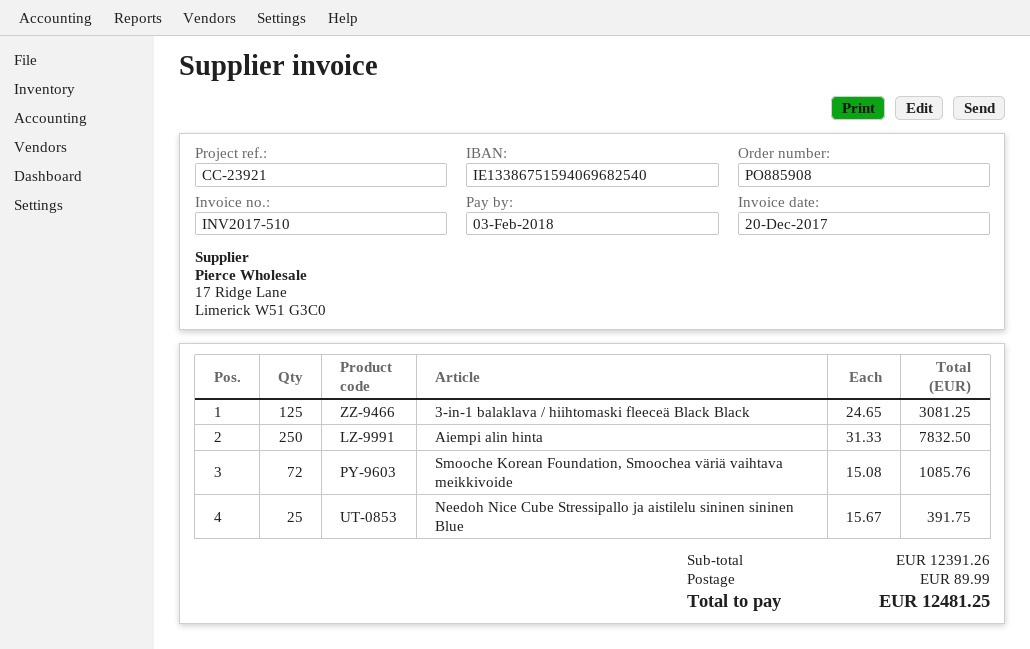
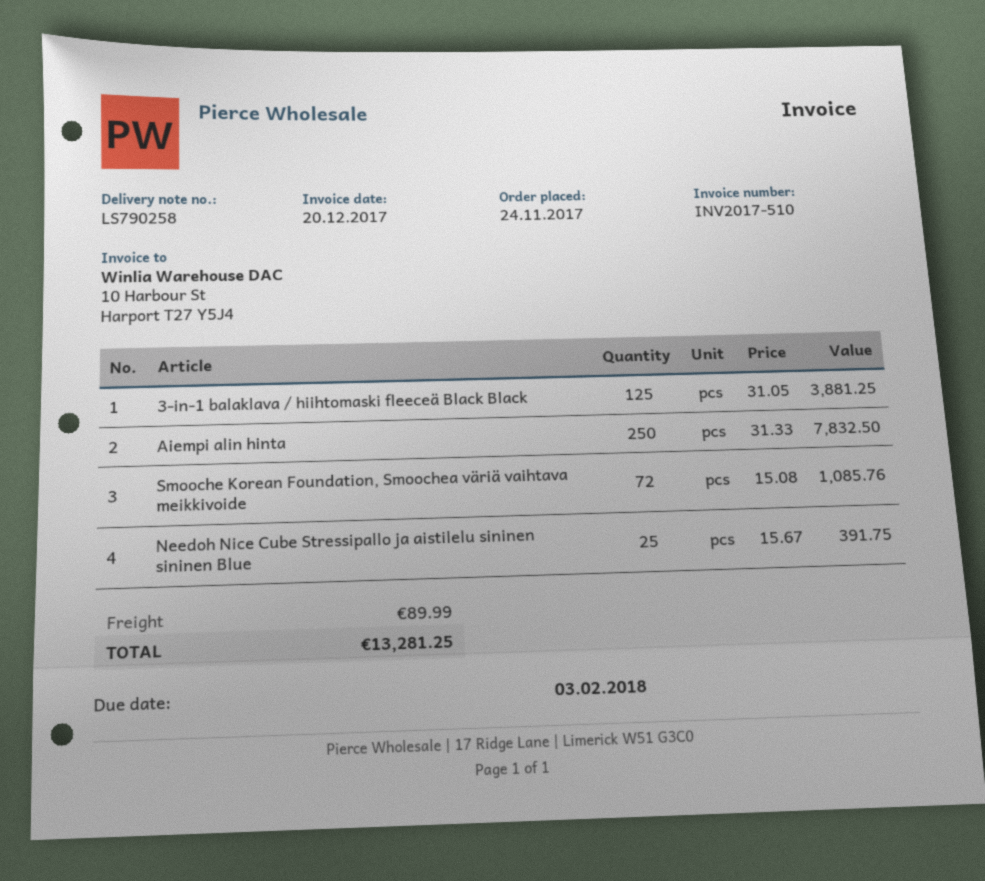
3-in-1 balaklava / hiihtomaski fleeceä Black Black: 125 x 24.65 = 3081.25 -> 125 x 31.05 = 3881.25
total: 12481.25 -> 13281.25

